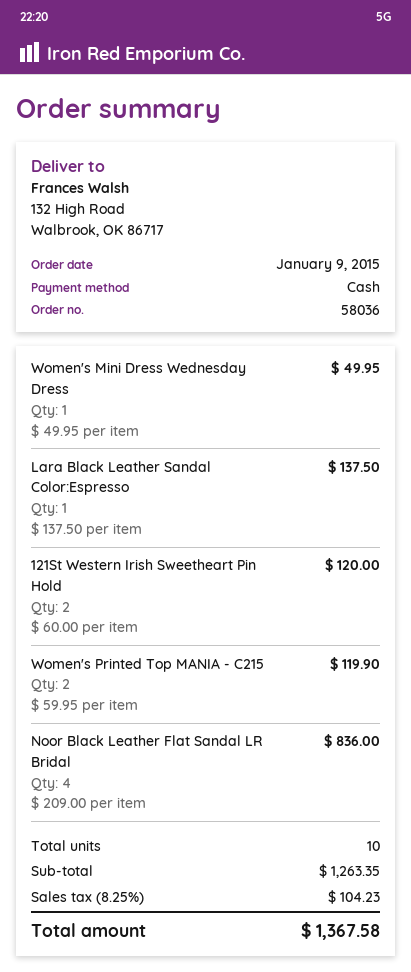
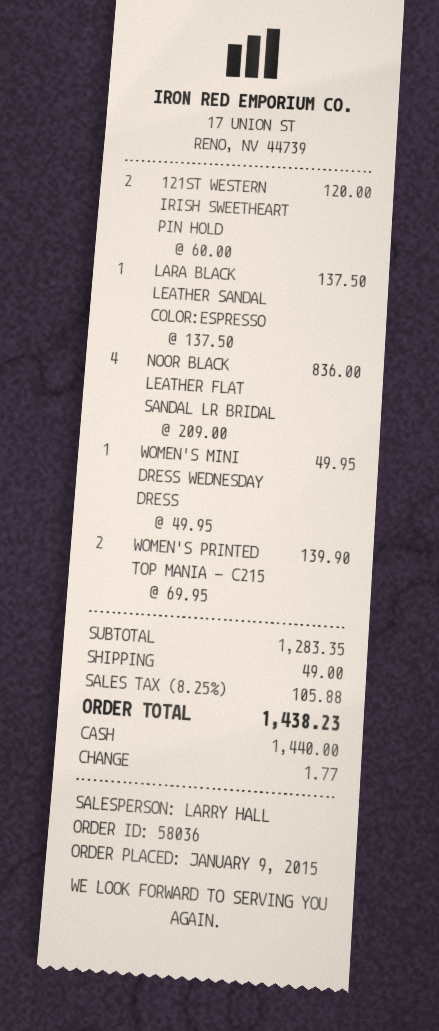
Women's Printed Top MANIA - C215: 2 x 59.95 = 119.90 -> 2 x 69.95 = 139.90
subtotal: 1263.35 -> 1283.35
shipping: none -> 49.00
tax: 8.25% = 104.23 -> 8.25% = 105.88
total: 1367.58 -> 1438.23

